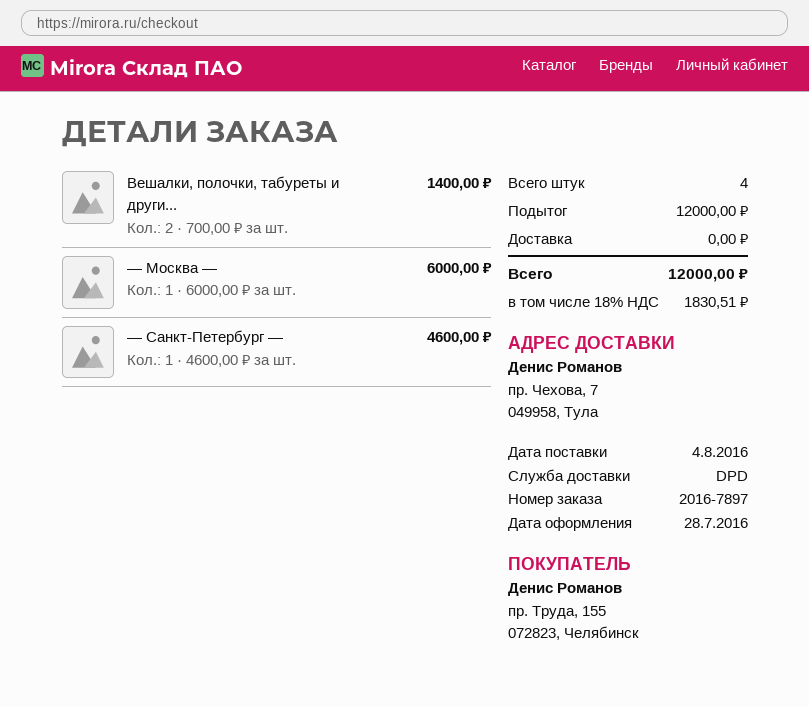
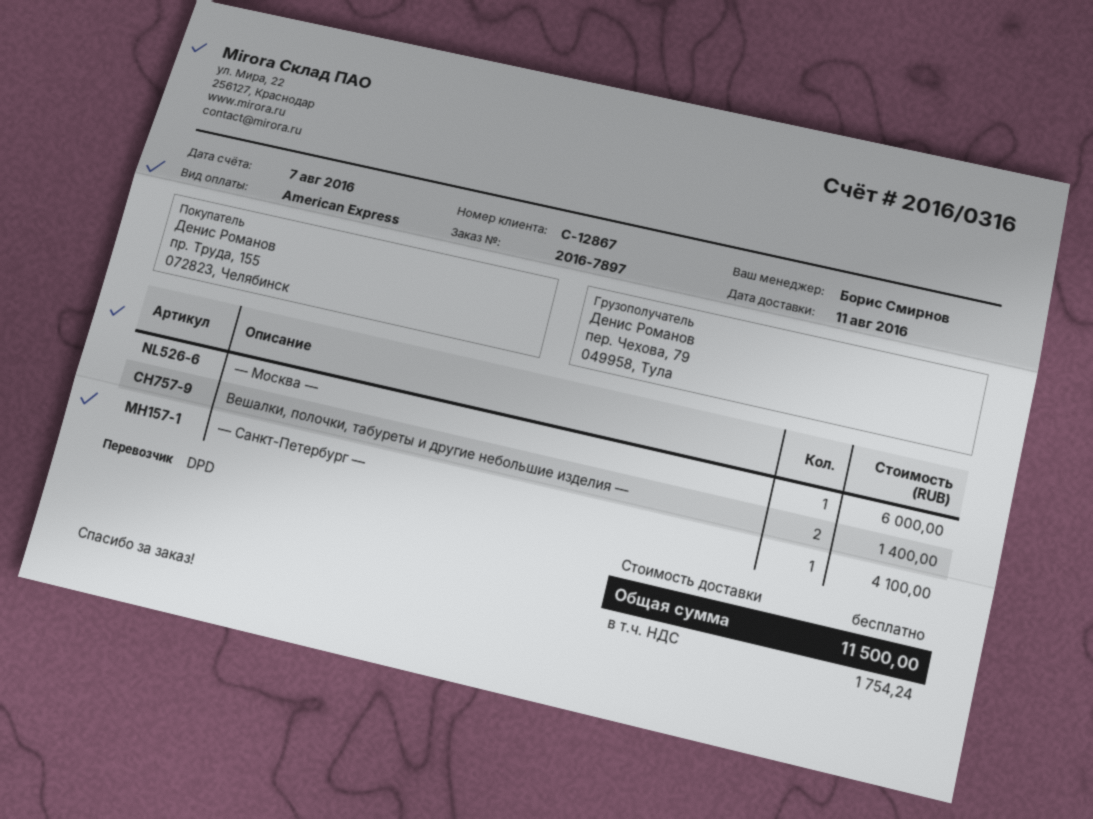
delivery date: 2016-08-04 -> 2016-08-11
ship to: пр. Чехова, 7, 049958, Тула -> пер. Чехова, 79, 049958, Тула
— Санкт-Петербург —: 1 for 4600.00 -> 1 for 4100.00
tax: 1830.51 -> 1754.24
total: 12000.00 -> 11500.00

